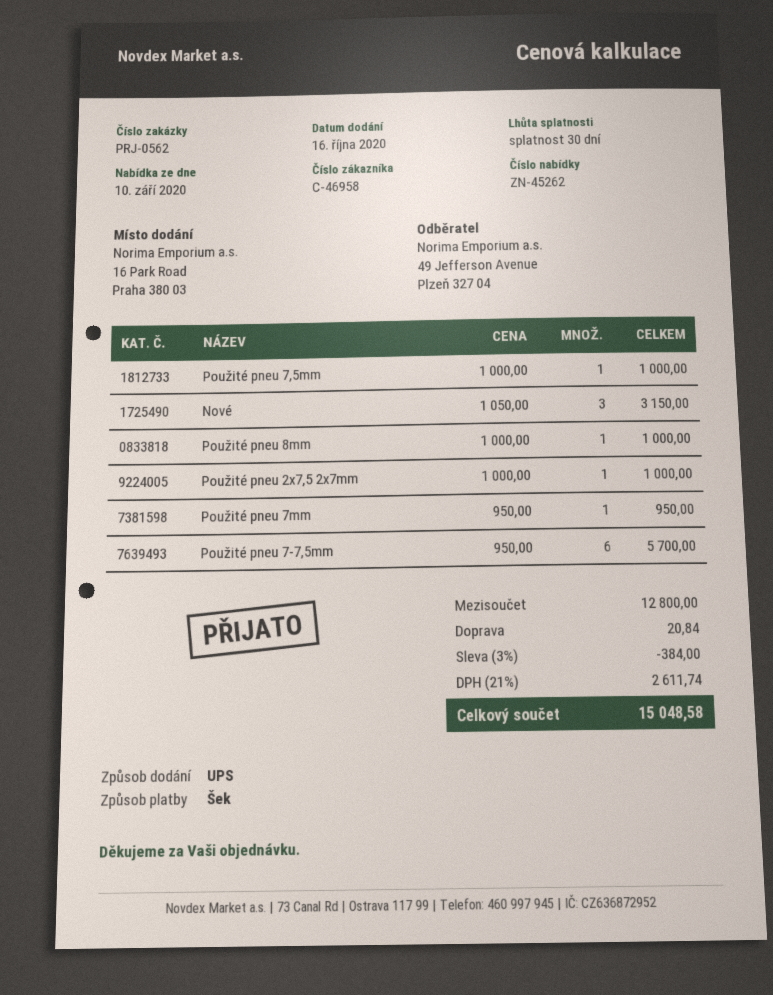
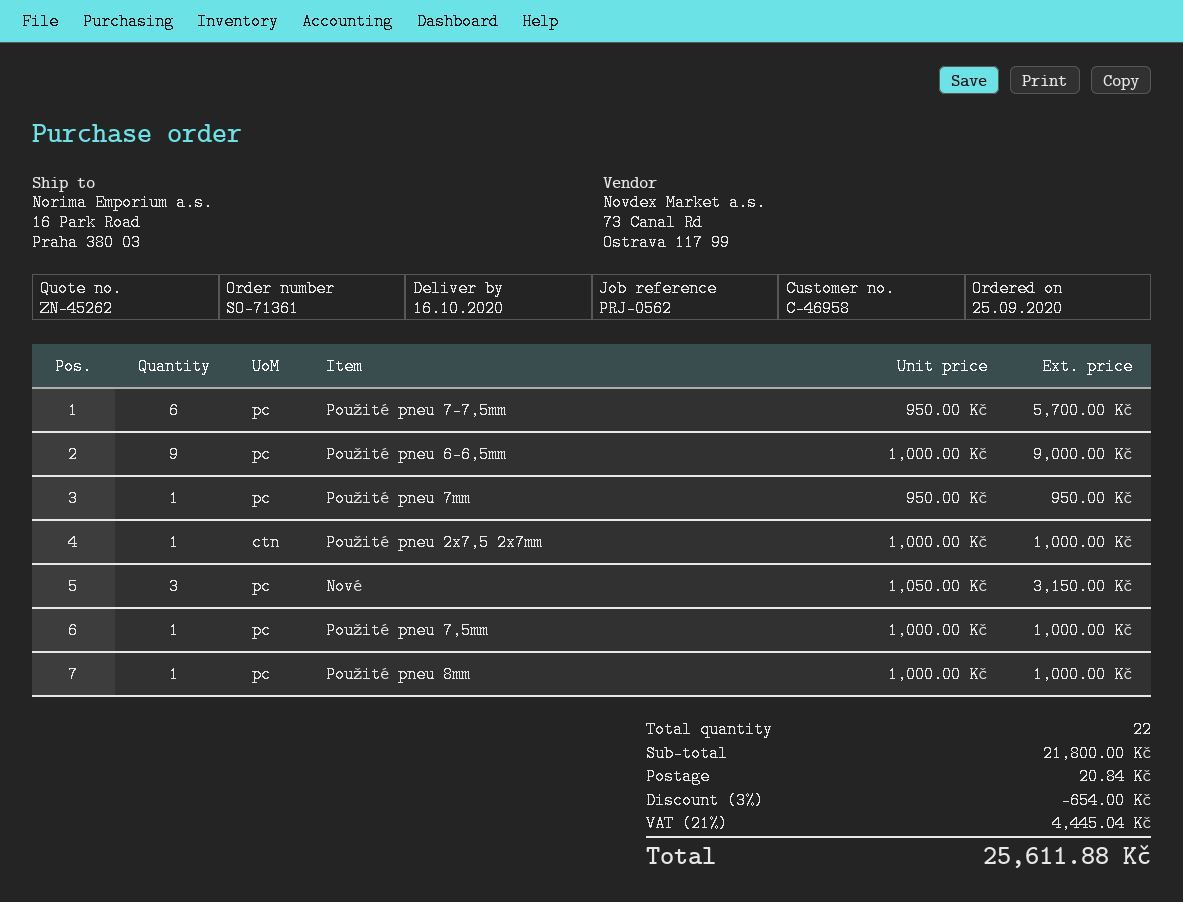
Použité pneu 6-6,5mm: none -> 9 x 1000.00 = 9000.00
subtotal: 12800.00 -> 21800.00
discount: 3% = 384.00 -> 3% = 654.00
tax: 21% = 2611.74 -> 21% = 4445.04
total: 15048.58 -> 25611.88

